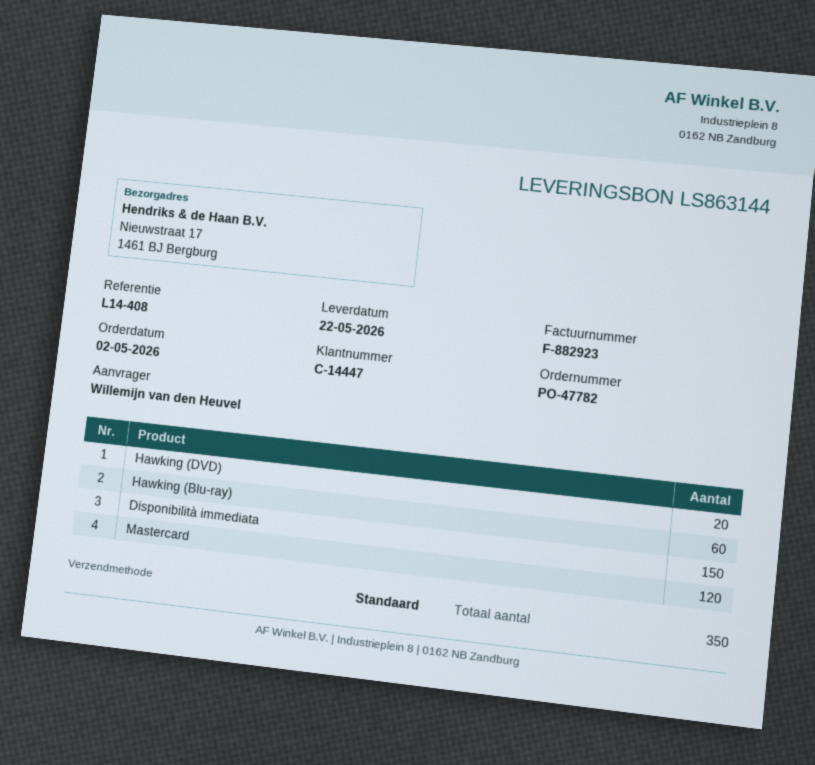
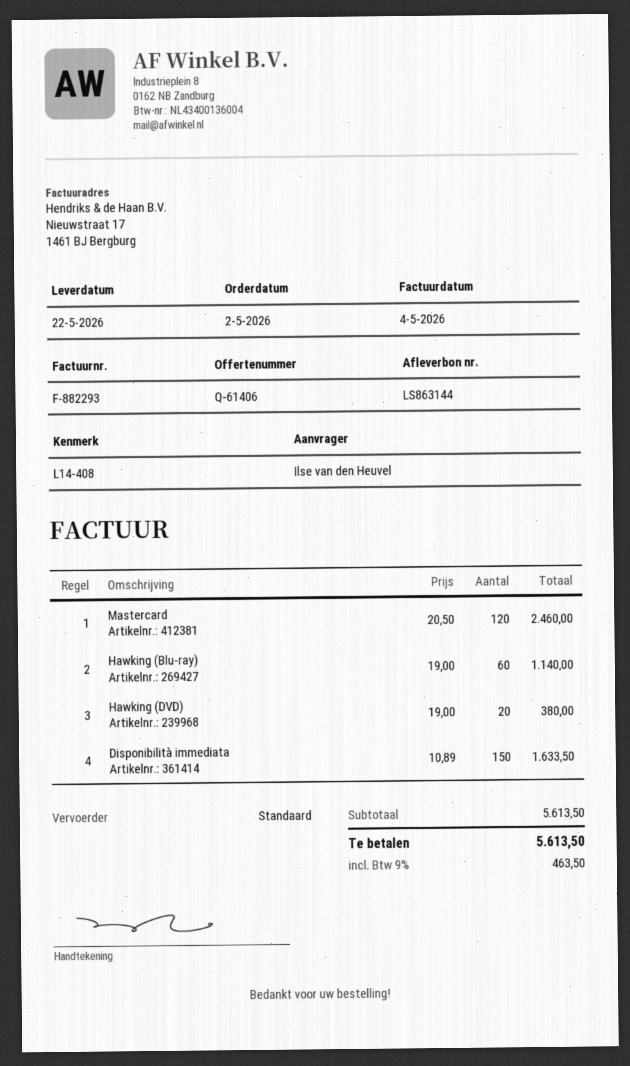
invoice number: F-882923 -> F-882293
ordered by: Willemijn van den Heuvel -> Ilse van den Heuvel

